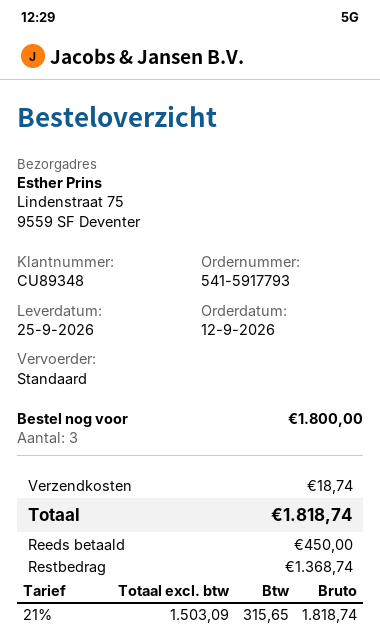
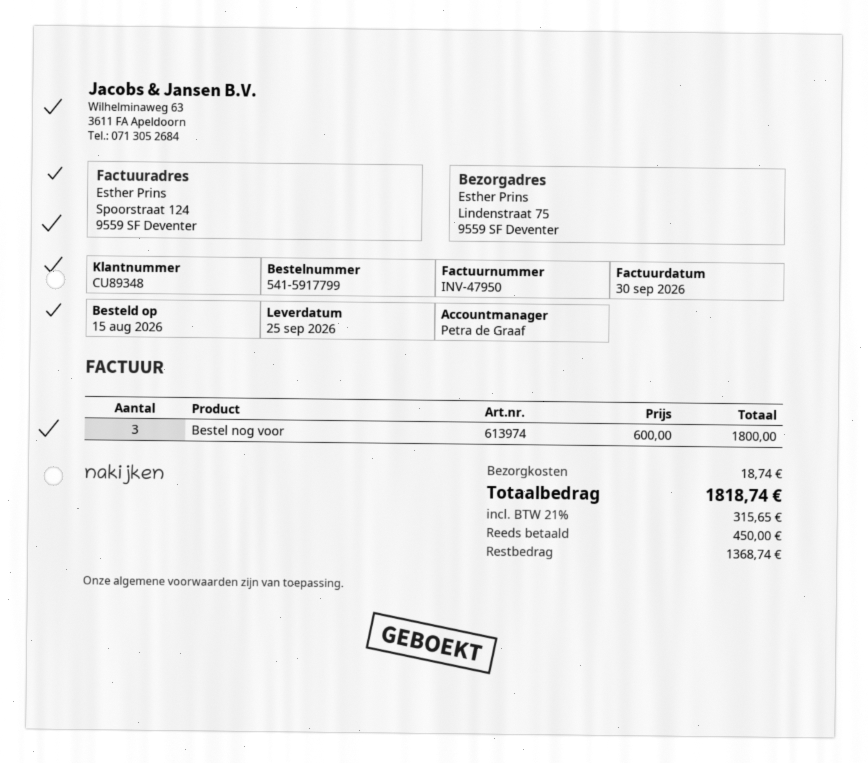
order number: 541-5917793 -> 541-5917799
order date: 2026-09-12 -> 2026-08-15

